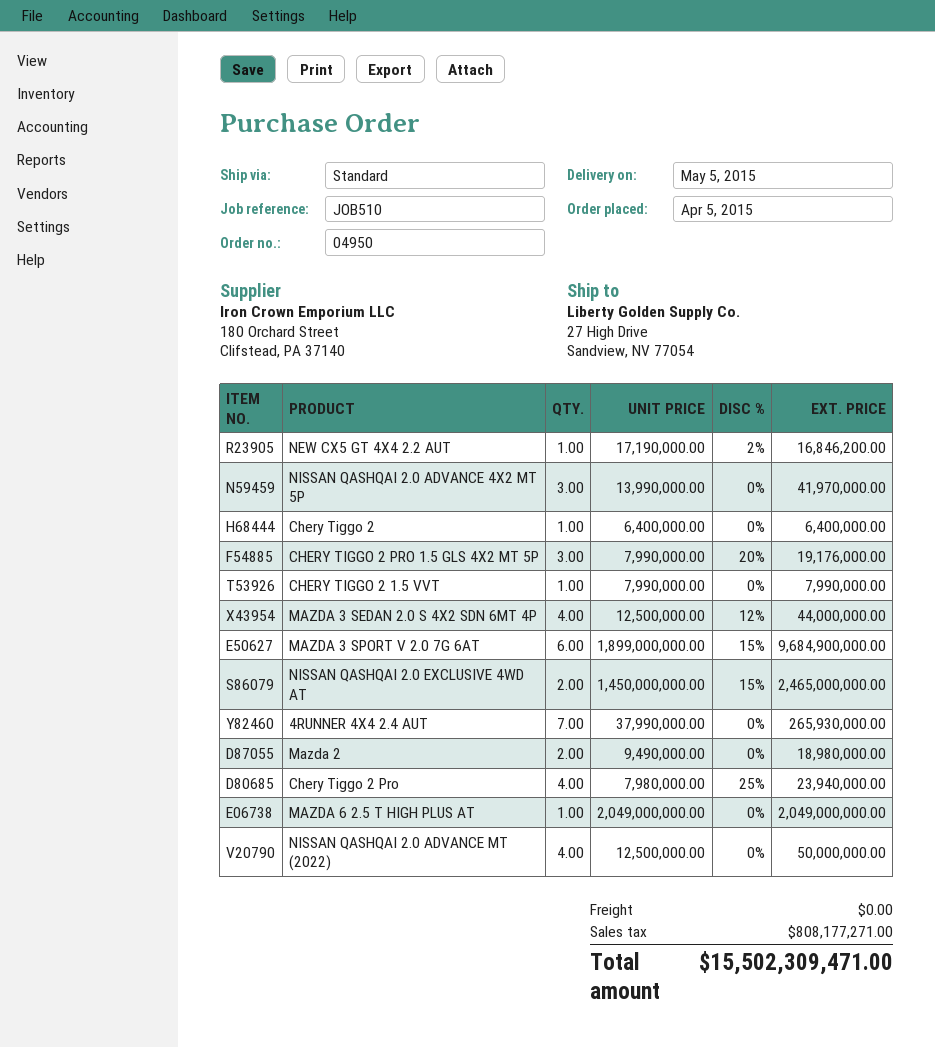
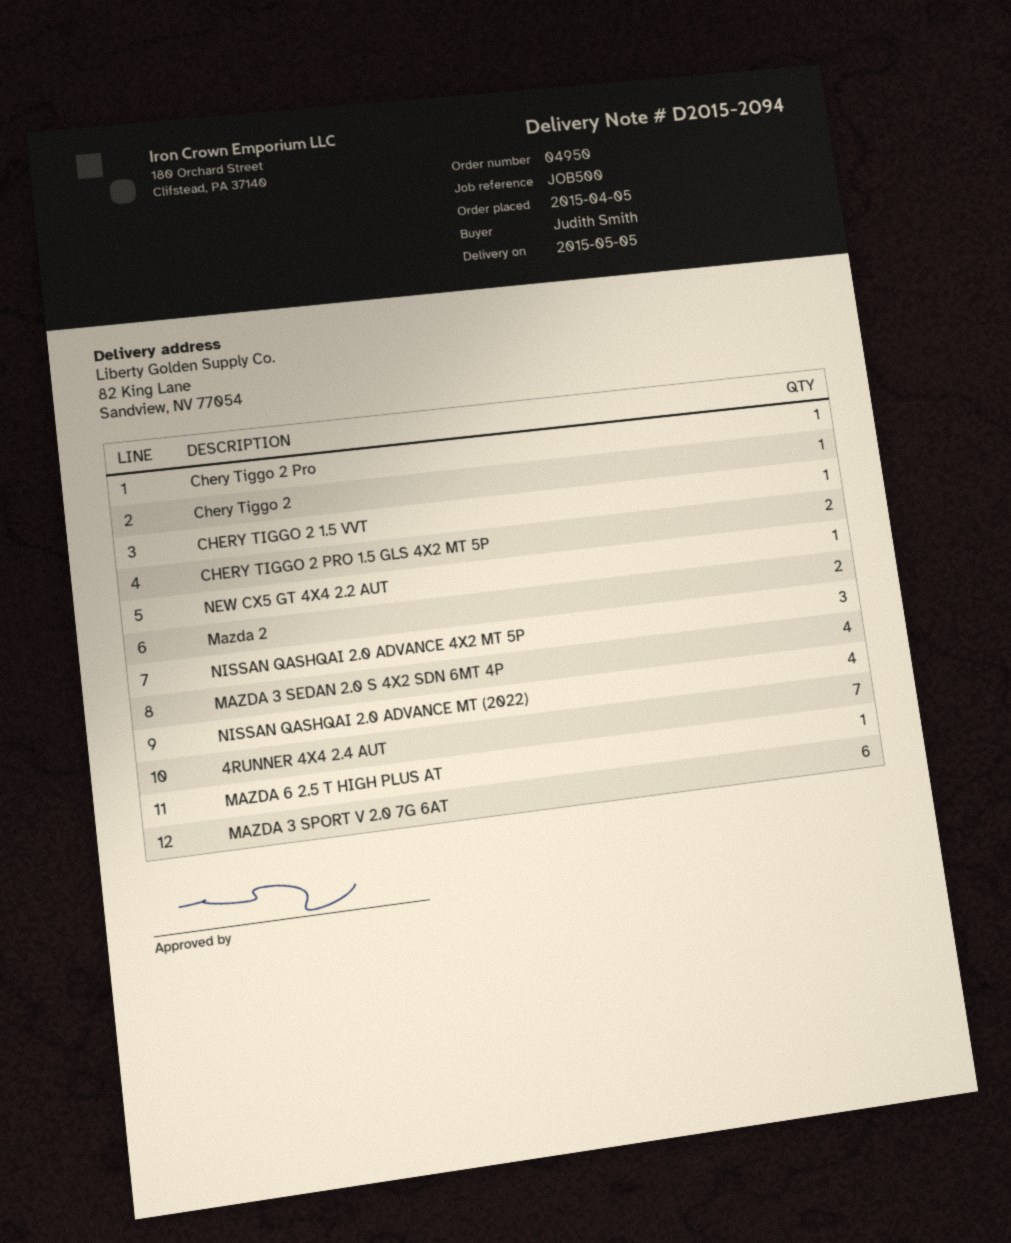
reference: JOB510 -> JOB500
ship to: 27 High Drive, Sandview, NV 77054 -> 82 King Lane, Sandview, NV 77054
CHERY TIGGO 2 PRO 1.5 GLS 4X2 MT 5P: 3 -> 2
NISSAN QASHQAI 2.0 EXCLUSIVE 4WD AT: 2 -> none
Chery Tiggo 2 Pro: 4 -> 1

